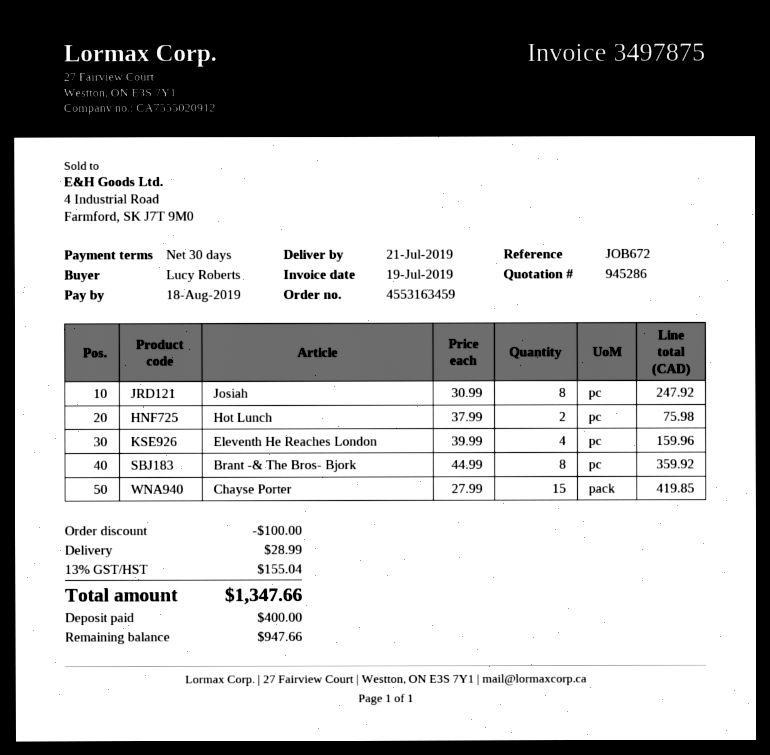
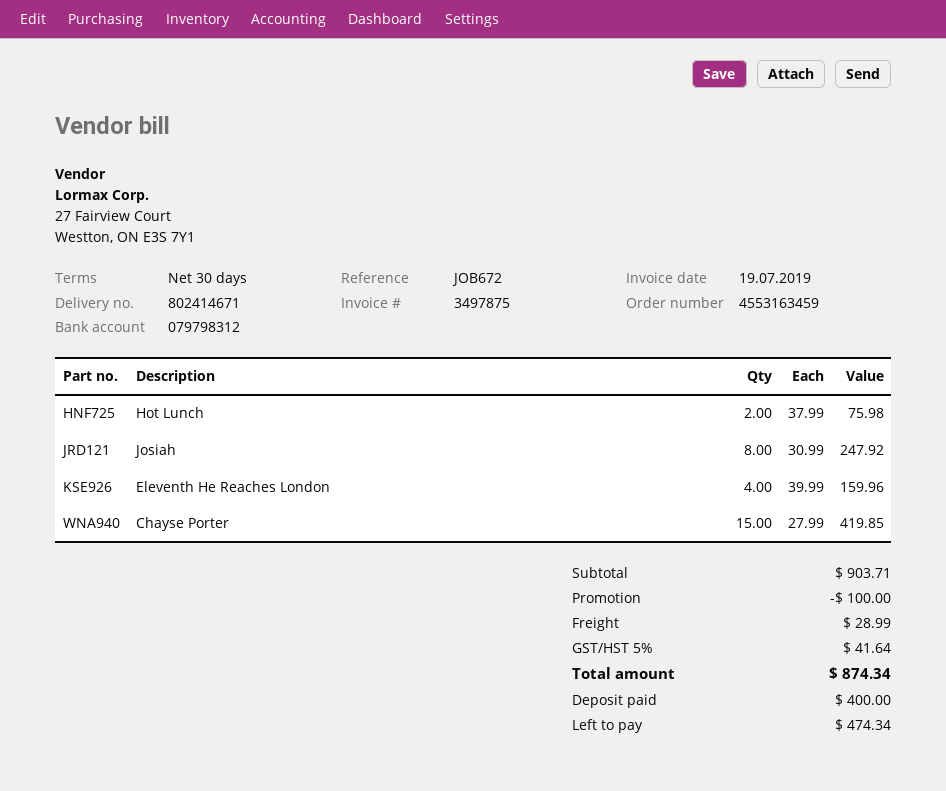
Brant -& The Bros- Bjork: 8 x 44.99 = 359.92 -> none
tax: 13% = 155.04 -> 5% = 41.64
total: 1347.66 -> 874.34
balance: 947.66 -> 474.34

